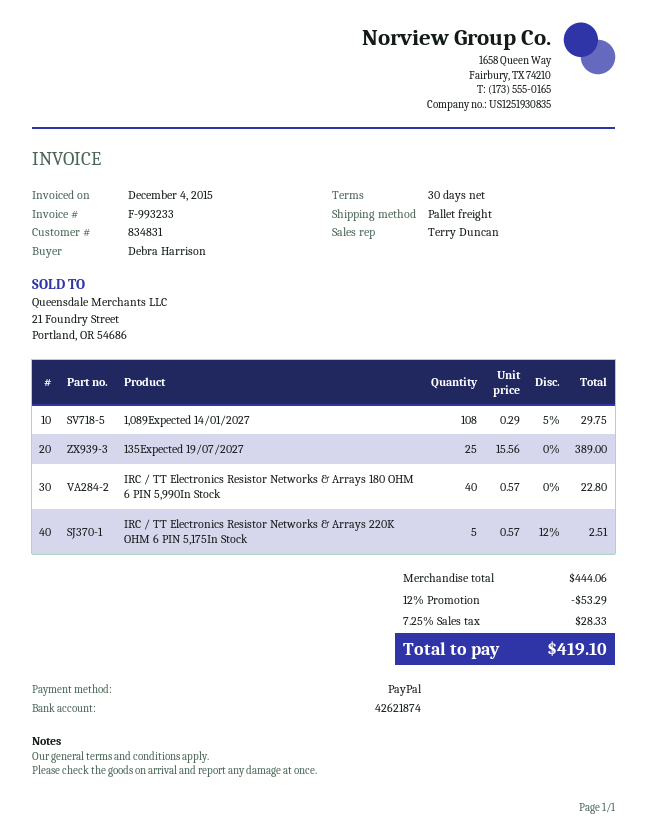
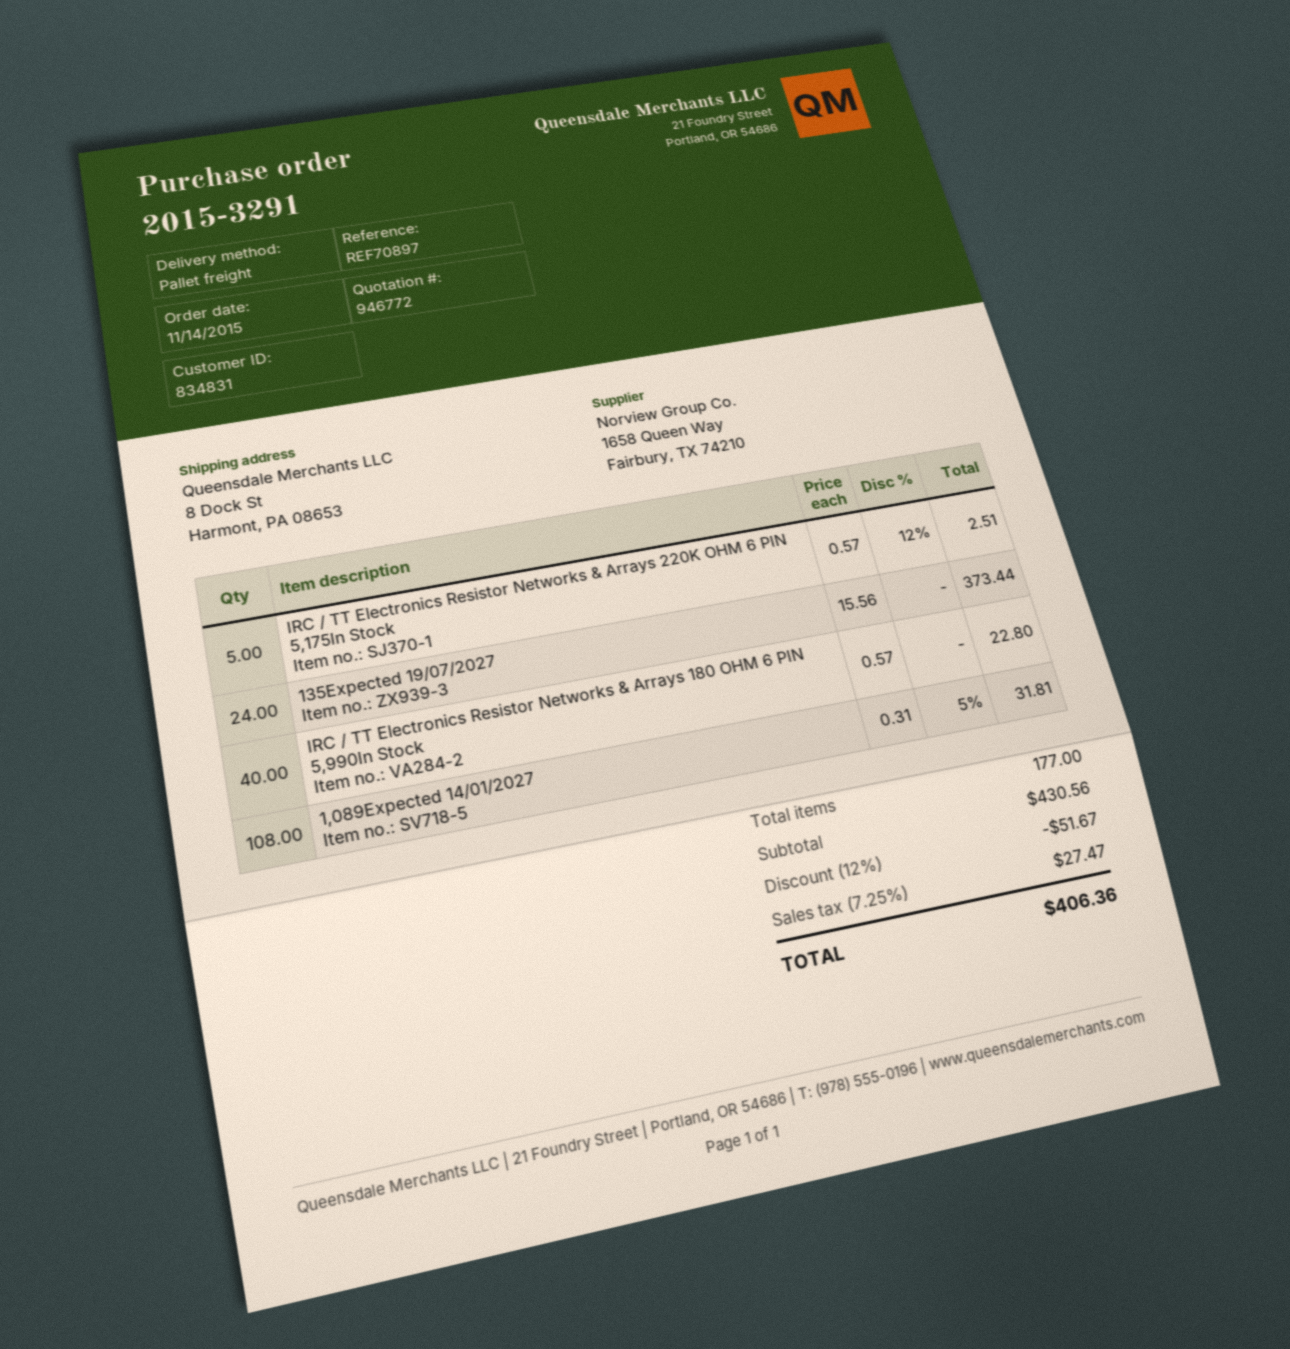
1,089Expected 14/01/2027: 108 x 0.29 - 5% = 29.75 -> 108 x 0.31 - 5% = 31.81
135Expected 19/07/2027: 25 x 15.56 = 389.00 -> 24 x 15.56 = 373.44
subtotal: 444.06 -> 430.56
discount: 12% = 53.29 -> 12% = 51.67
tax: 7.25% = 28.33 -> 7.25% = 27.47
total: 419.10 -> 406.36

